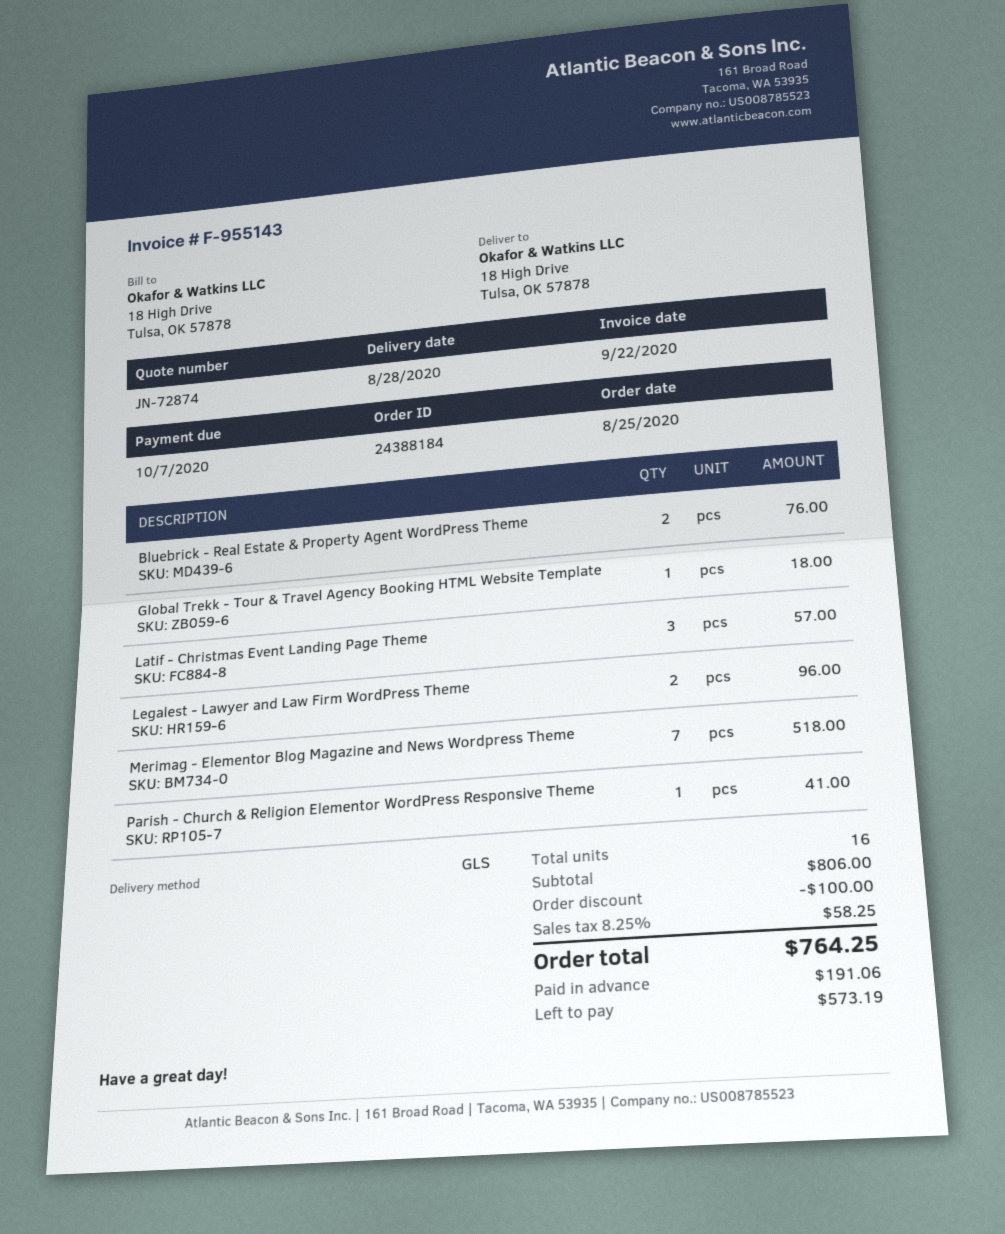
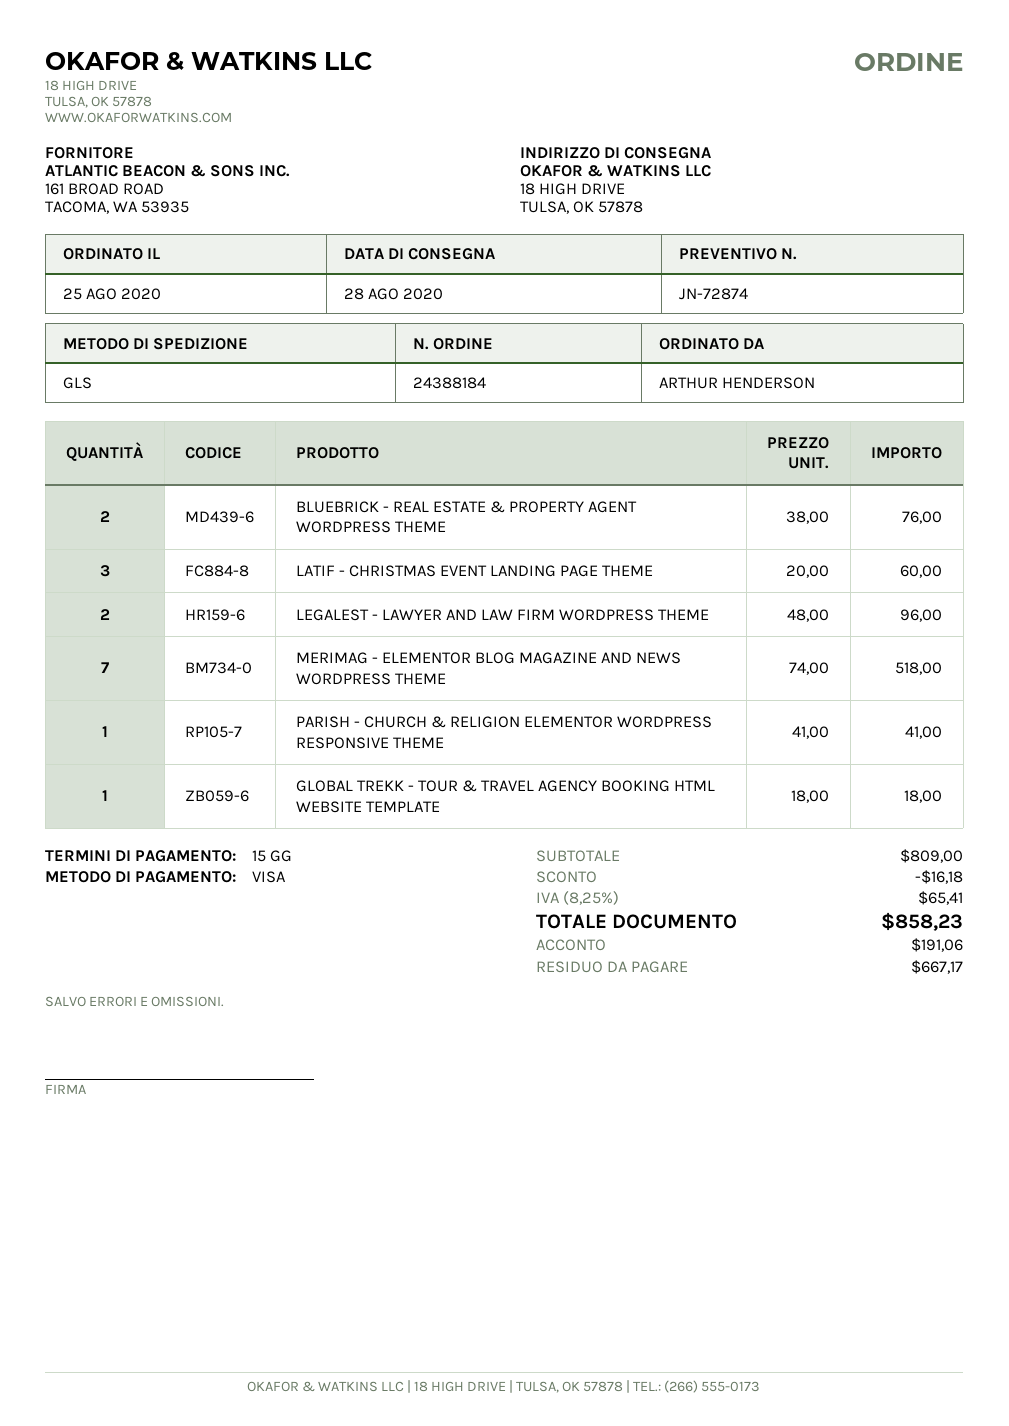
Latif - Christmas Event Landing Page Theme: 3 for 57.00 -> 3 for 60.00
subtotal: 806.00 -> 809.00
discount: 100.00 -> 16.18
tax: 8.25% = 58.25 -> 8.25% = 65.41
total: 764.25 -> 858.23
balance: 573.19 -> 667.17

